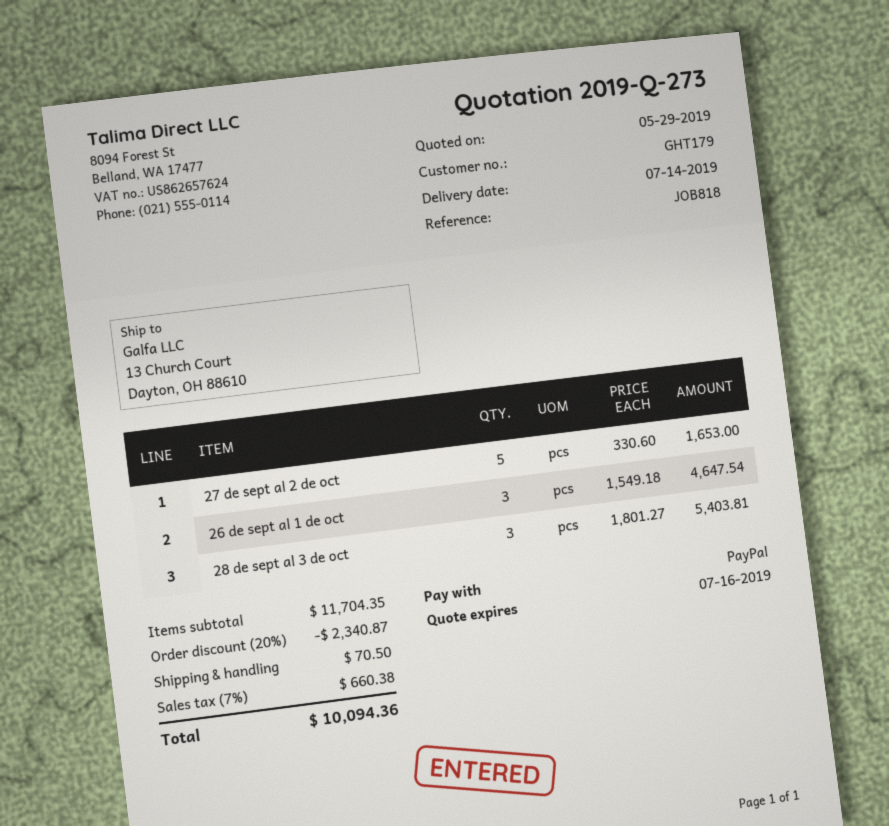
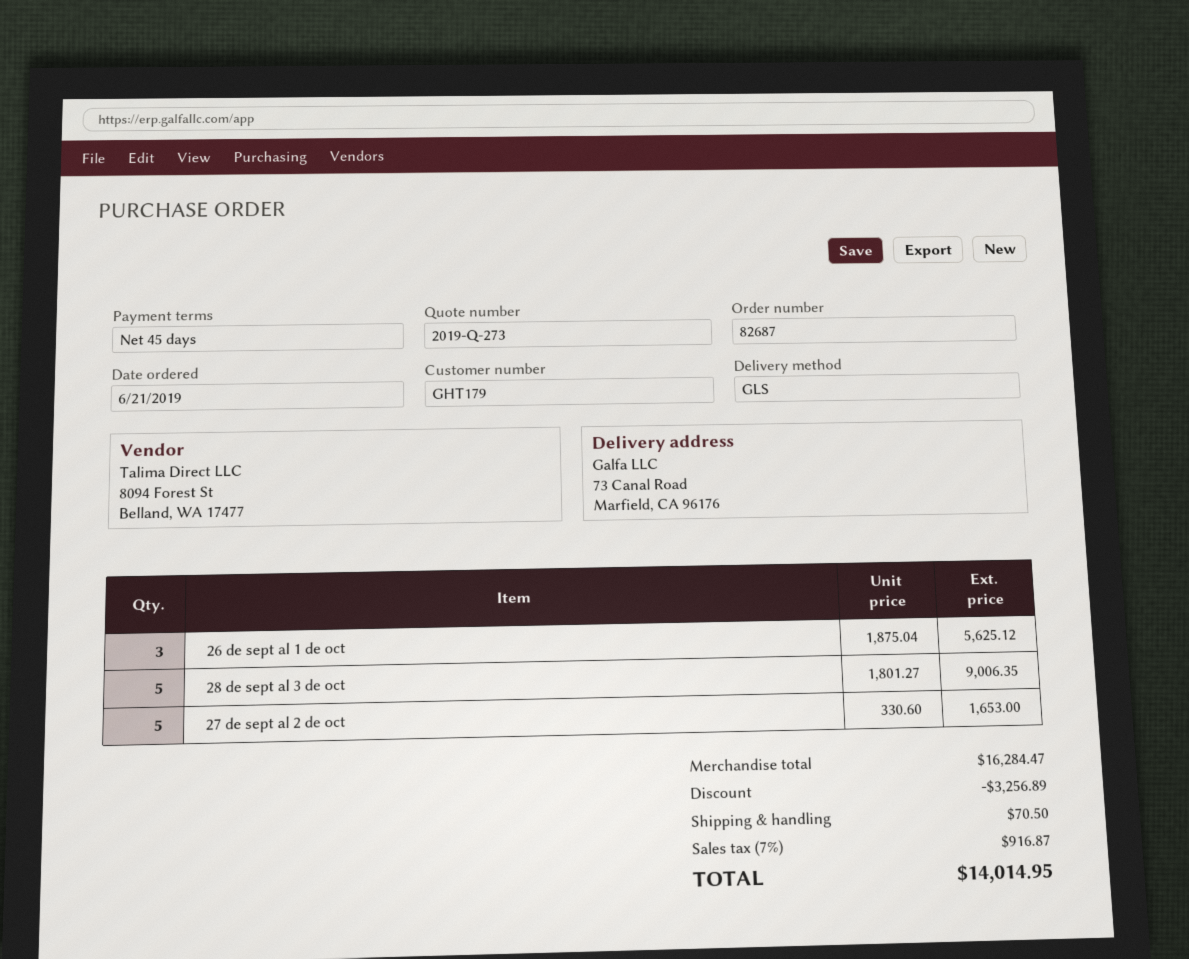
ship to: 13 Church Court, Dayton, OH 88610 -> 73 Canal Road, Marfield, CA 96176
26 de sept al 1 de oct: 3 x 1549.18 = 4647.54 -> 3 x 1875.04 = 5625.12
28 de sept al 3 de oct: 3 x 1801.27 = 5403.81 -> 5 x 1801.27 = 9006.35
subtotal: 11704.35 -> 16284.47
discount: 2340.87 -> 3256.89
tax: 7% = 660.38 -> 7% = 916.87
total: 10094.36 -> 14014.95

